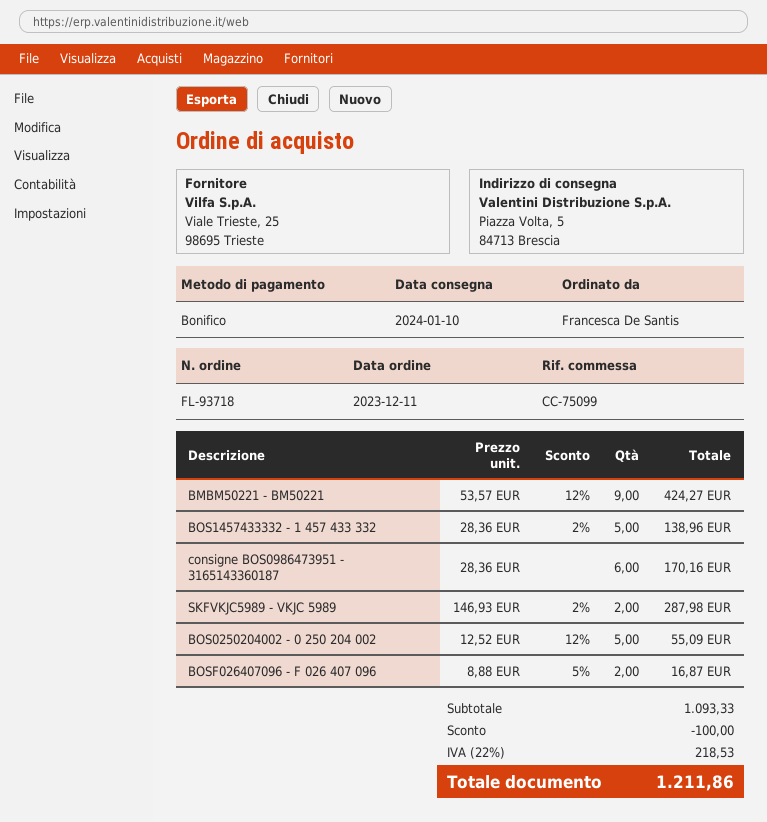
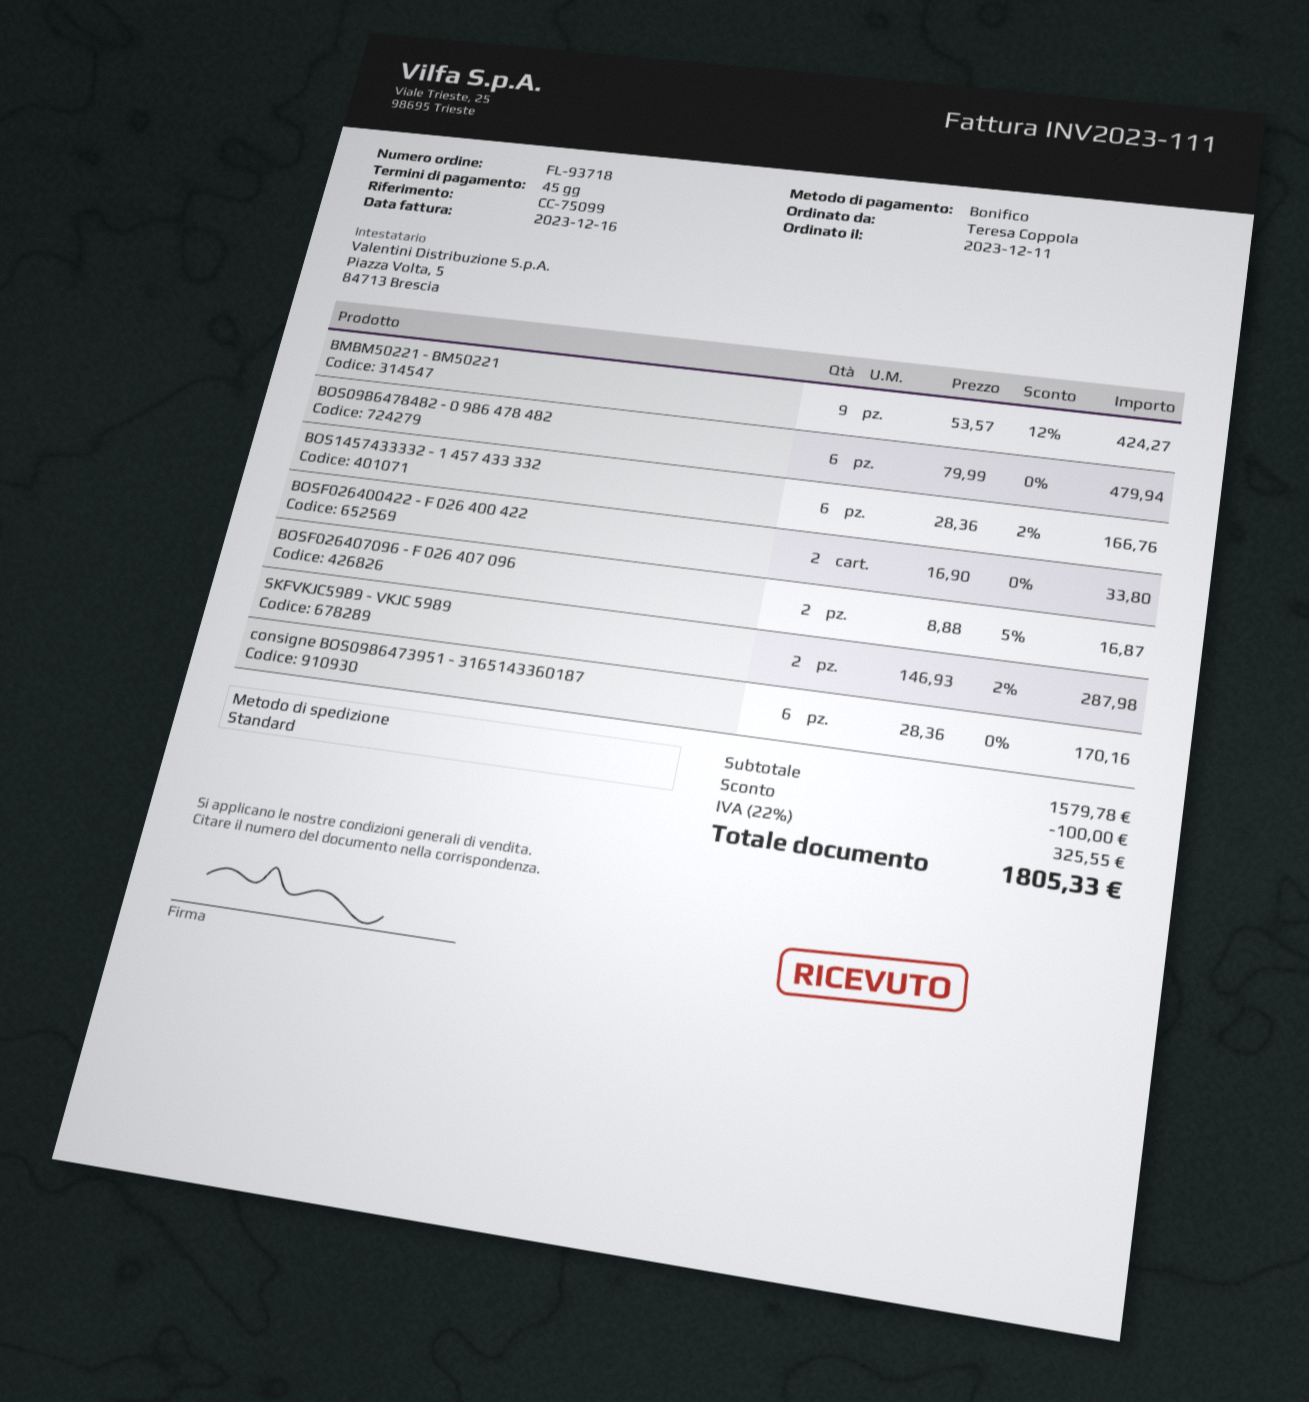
ordered by: Francesca De Santis -> Teresa Coppola
BOS1457433332 - 1 457 433 332: 5 x 28.36 - 2% = 138.96 -> 6 x 28.36 - 2% = 166.76
BOS0250204002 - 0 250 204 002: 5 x 12.52 - 12% = 55.09 -> none
BOS0986478482 - 0 986 478 482: none -> 6 x 79.99 = 479.94
BOSF026400422 - F 026 400 422: none -> 2 x 16.90 = 33.80
subtotal: 1093.33 -> 1579.78
tax: 22% = 218.53 -> 22% = 325.55
total: 1211.86 -> 1805.33

